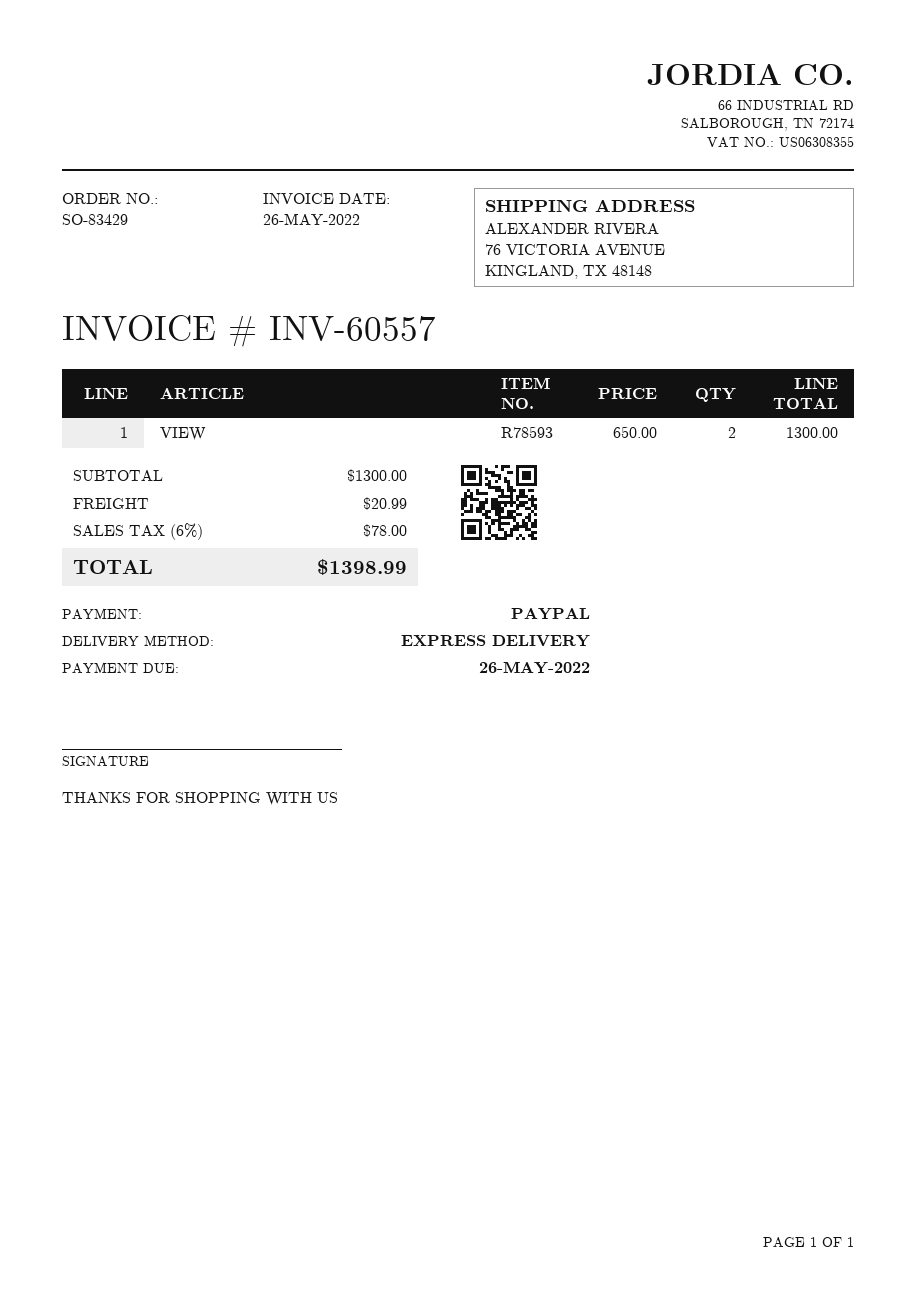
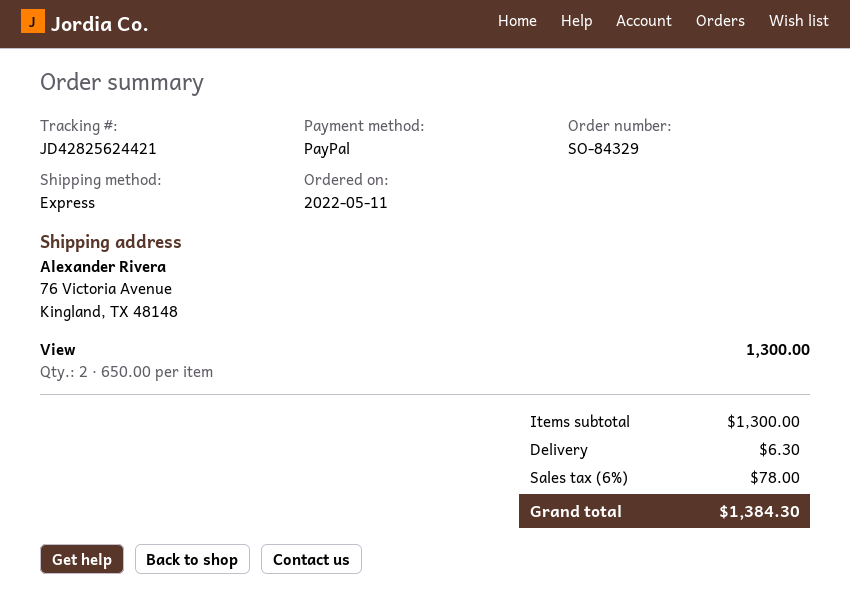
order number: SO-83429 -> SO-84329
shipping: 20.99 -> 6.30
total: 1398.99 -> 1384.30

